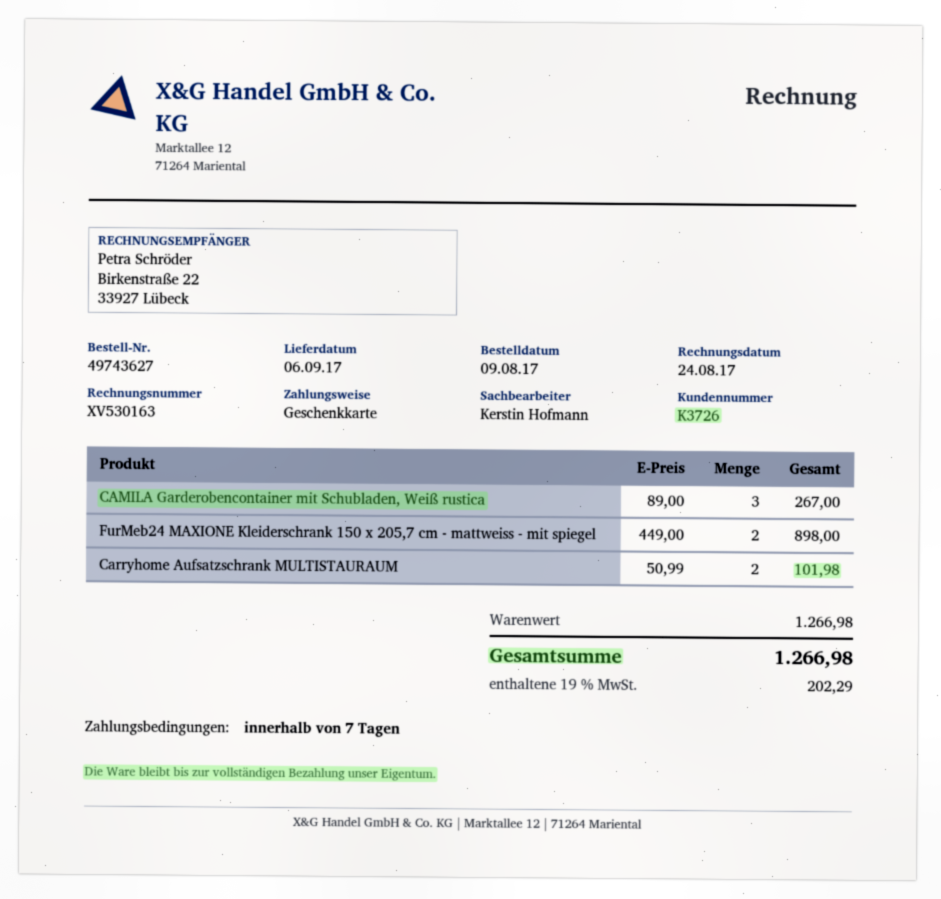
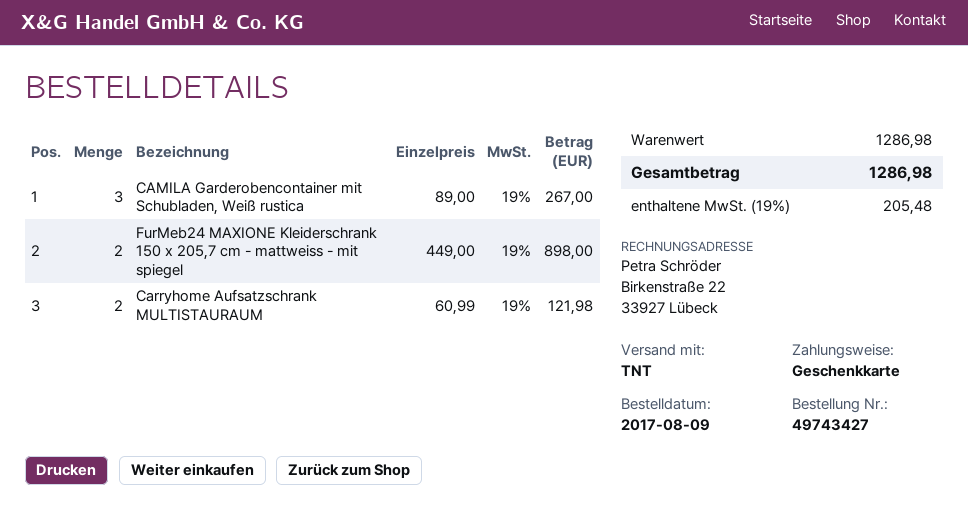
order number: 49743627 -> 49743427
Carryhome Aufsatzschrank MULTISTAURAUM: 2 x 50.99 = 101.98 -> 2 x 60.99 = 121.98
subtotal: 1266.98 -> 1286.98
tax: 19% = 202.29 -> 19% = 205.48
total: 1266.98 -> 1286.98

